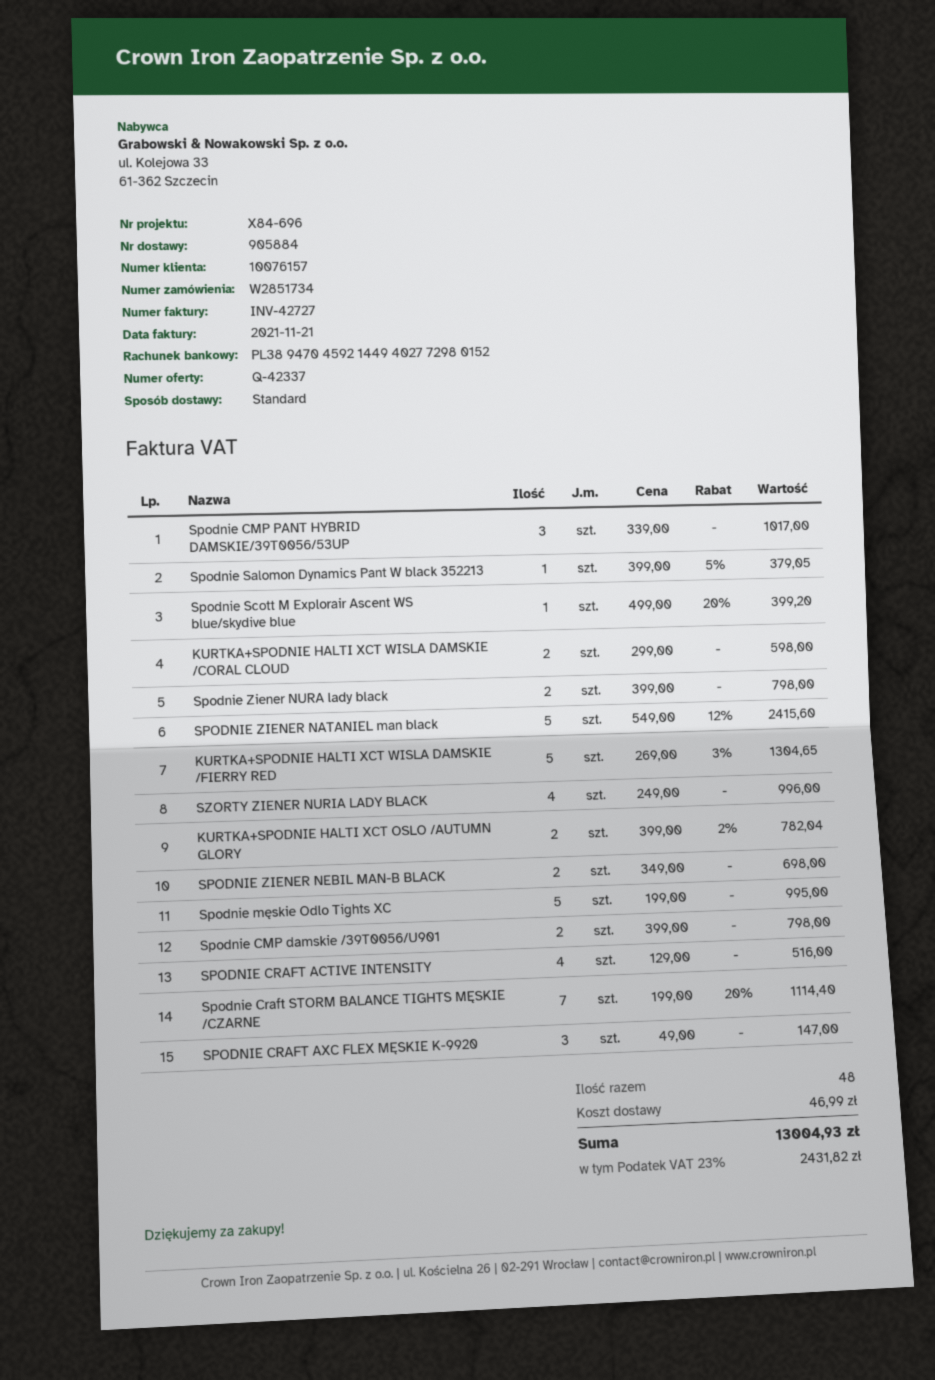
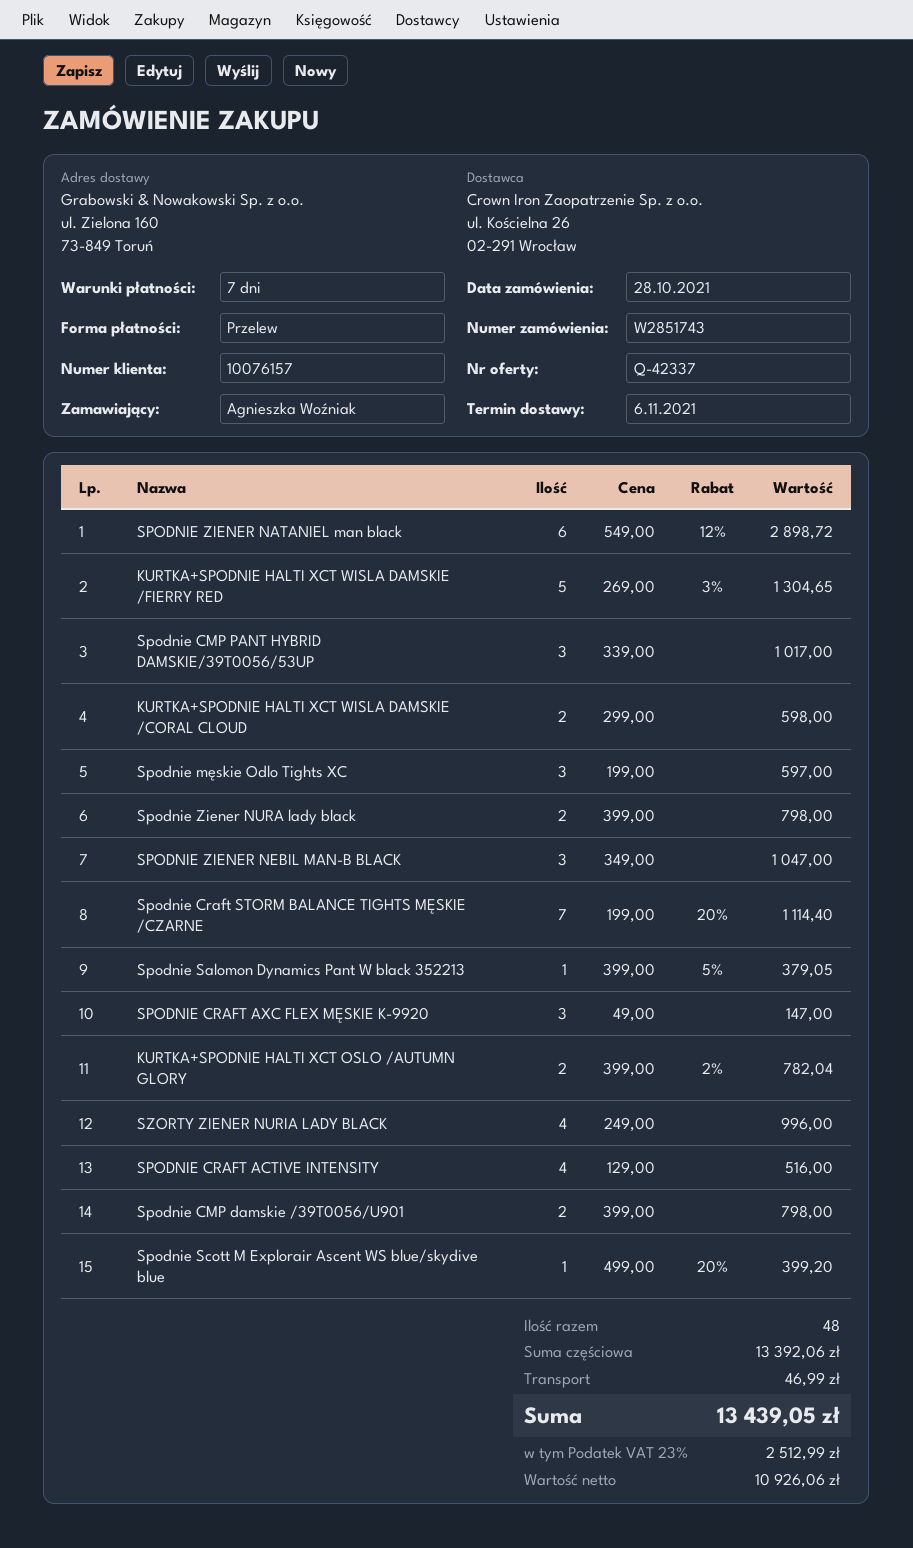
order number: W2851734 -> W2851743
SPODNIE ZIENER NATANIEL man black: 5 x 549.00 - 12% = 2415.60 -> 6 x 549.00 - 12% = 2898.72
SPODNIE ZIENER NEBIL MAN-B BLACK: 2 x 349.00 = 698.00 -> 3 x 349.00 = 1047.00
Spodnie męskie Odlo Tights XC: 5 x 199.00 = 995.00 -> 3 x 199.00 = 597.00
tax: 23% = 2431.82 -> 23% = 2512.99
total: 13004.93 -> 13439.05

